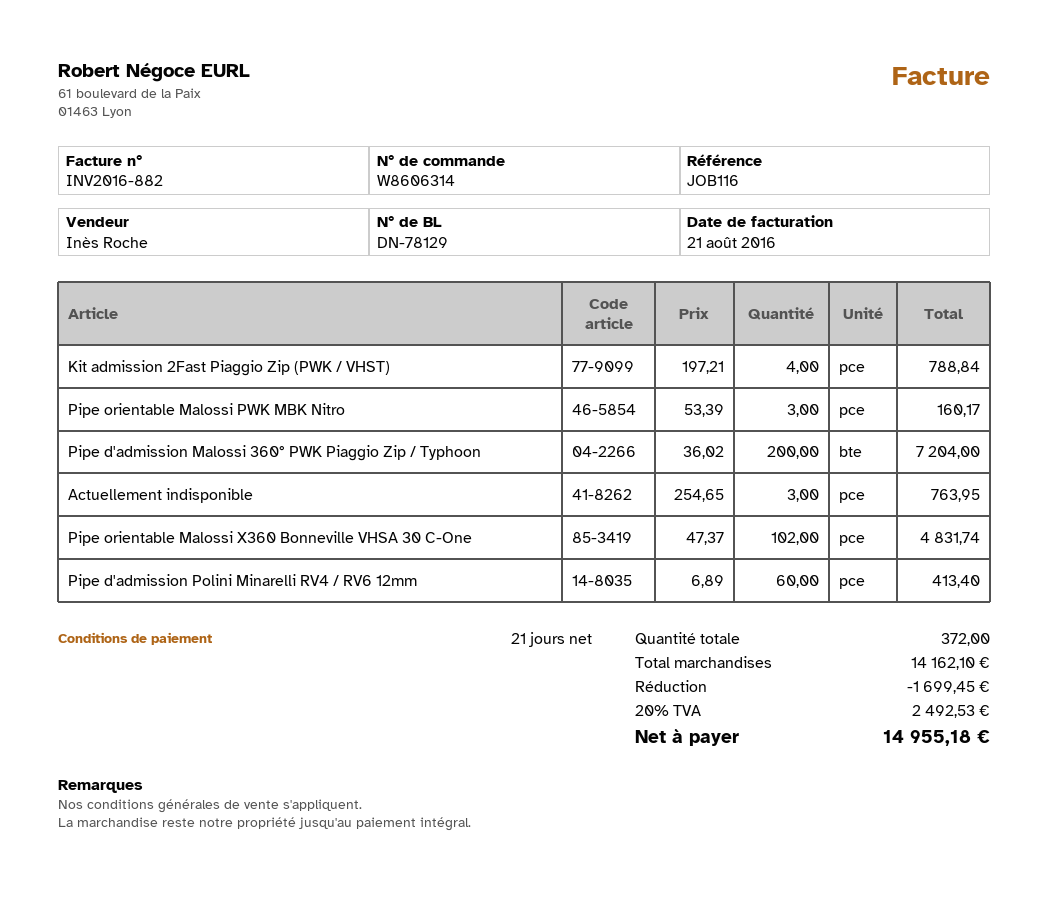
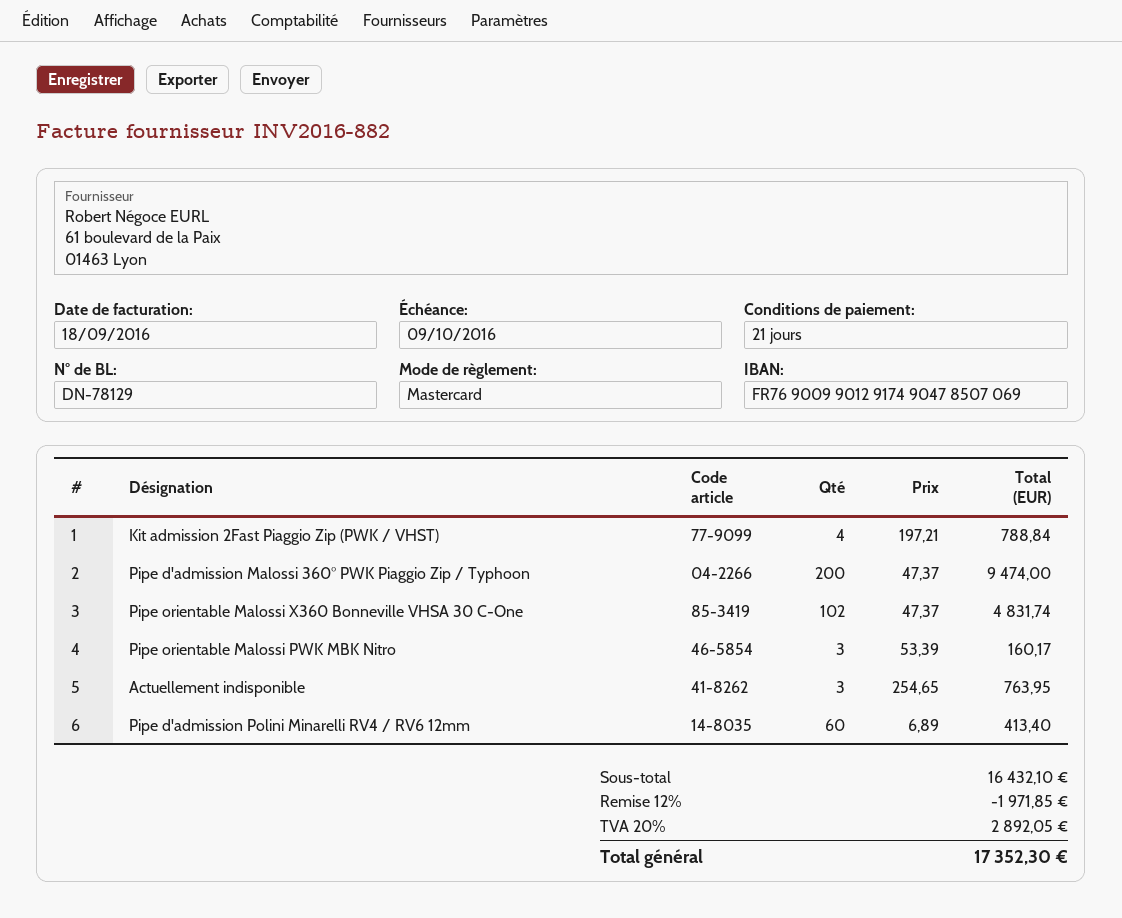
invoice date: 2016-08-21 -> 2016-09-18
Pipe d'admission Malossi 360° PWK Piaggio Zip / Typhoon: 200 x 36.02 = 7204.00 -> 200 x 47.37 = 9474.00
subtotal: 14162.10 -> 16432.10
discount: 1699.45 -> 1971.85
tax: 20% = 2492.53 -> 20% = 2892.05
total: 14955.18 -> 17352.30

